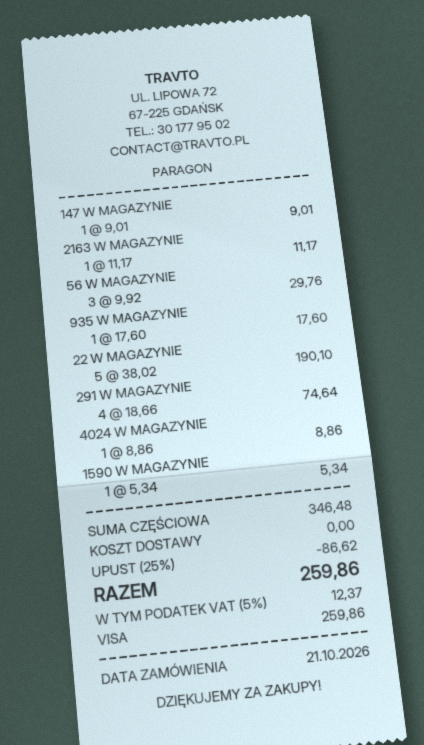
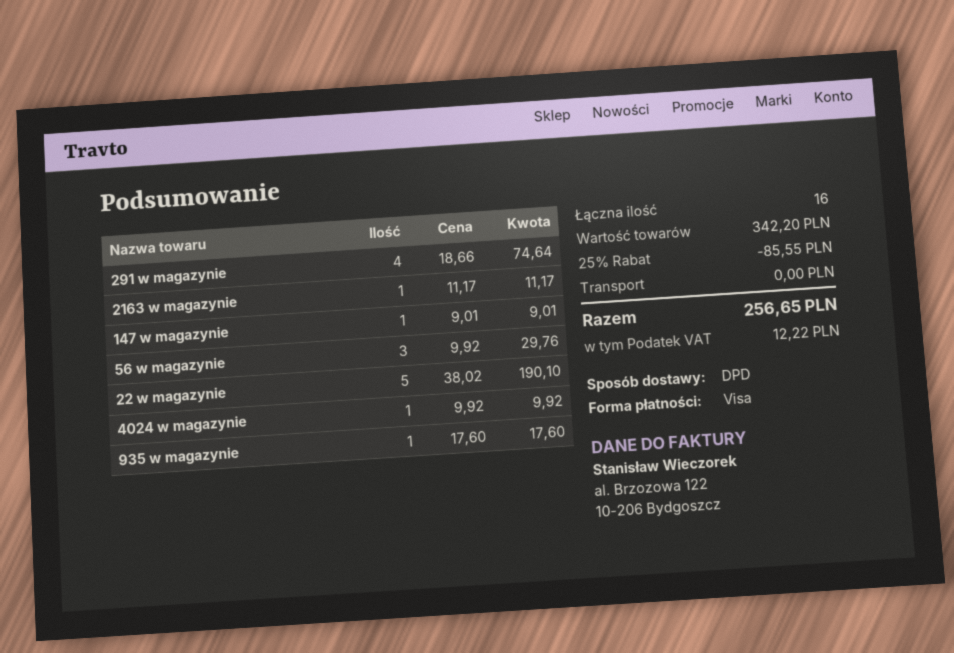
4024 W MAGAZYNIE: 1 x 8.86 = 8.86 -> 1 x 9.92 = 9.92
1590 W MAGAZYNIE: 1 x 5.34 = 5.34 -> none
subtotal: 346.48 -> 342.20
discount: 25% = 86.62 -> 25% = 85.55
tax: 12.37 -> 12.22
total: 259.86 -> 256.65

